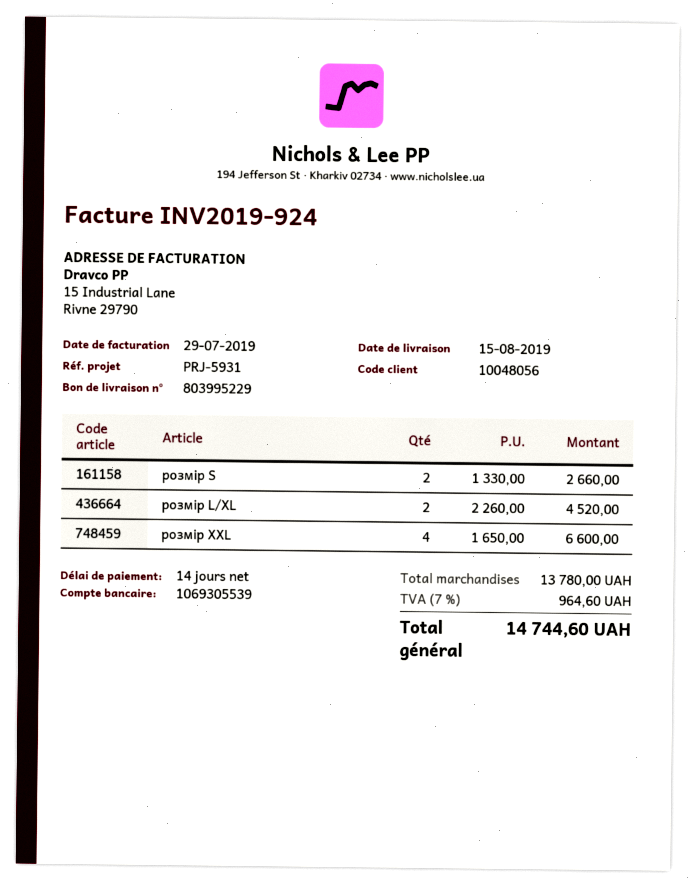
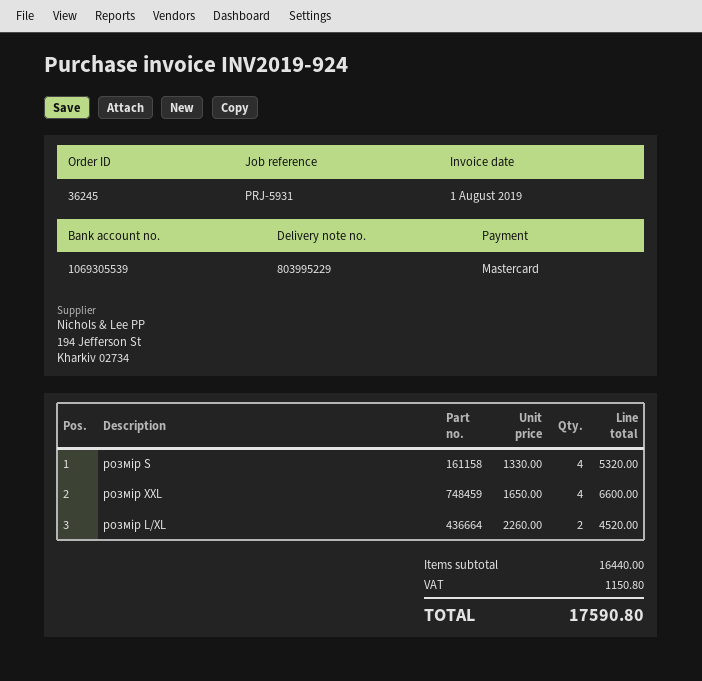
invoice date: 2019-07-29 -> 2019-08-01
розмір S: 2 x 1330.00 = 2660.00 -> 4 x 1330.00 = 5320.00
subtotal: 13780.00 -> 16440.00
tax: 964.60 -> 1150.80
total: 14744.60 -> 17590.80

